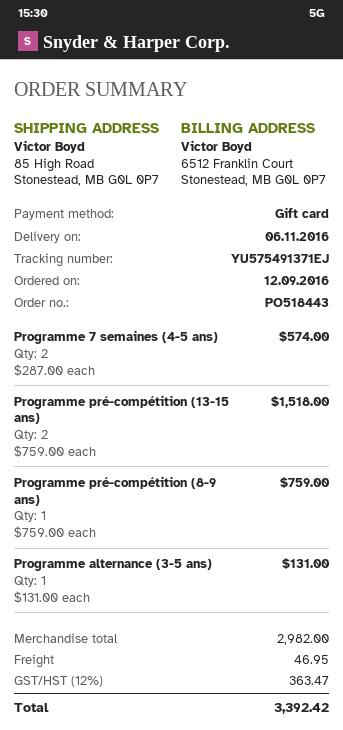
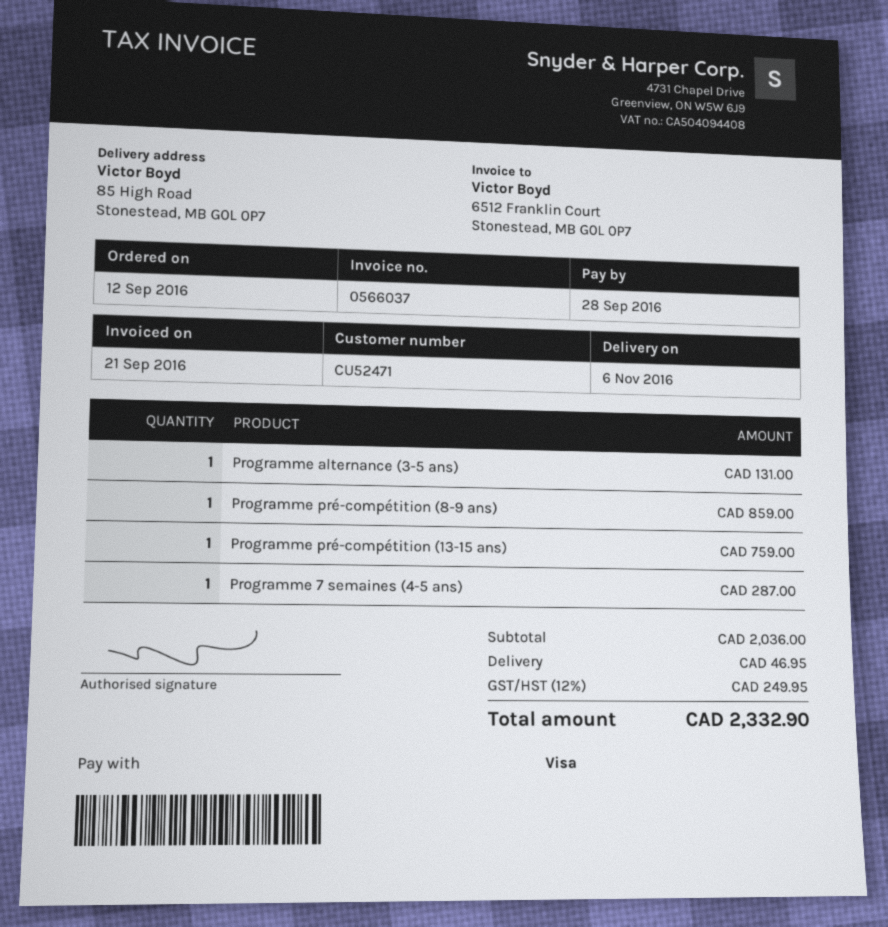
payment method: gift card -> Visa
Programme 7 semaines (4-5 ans): 2 for 574.00 -> 1 for 287.00
Programme pré-compétition (13-15 ans): 2 for 1518.00 -> 1 for 759.00
Programme pré-compétition (8-9 ans): 1 for 759.00 -> 1 for 859.00
subtotal: 2982.00 -> 2036.00
tax: 12% = 363.47 -> 12% = 249.95
total: 3392.42 -> 2332.90

